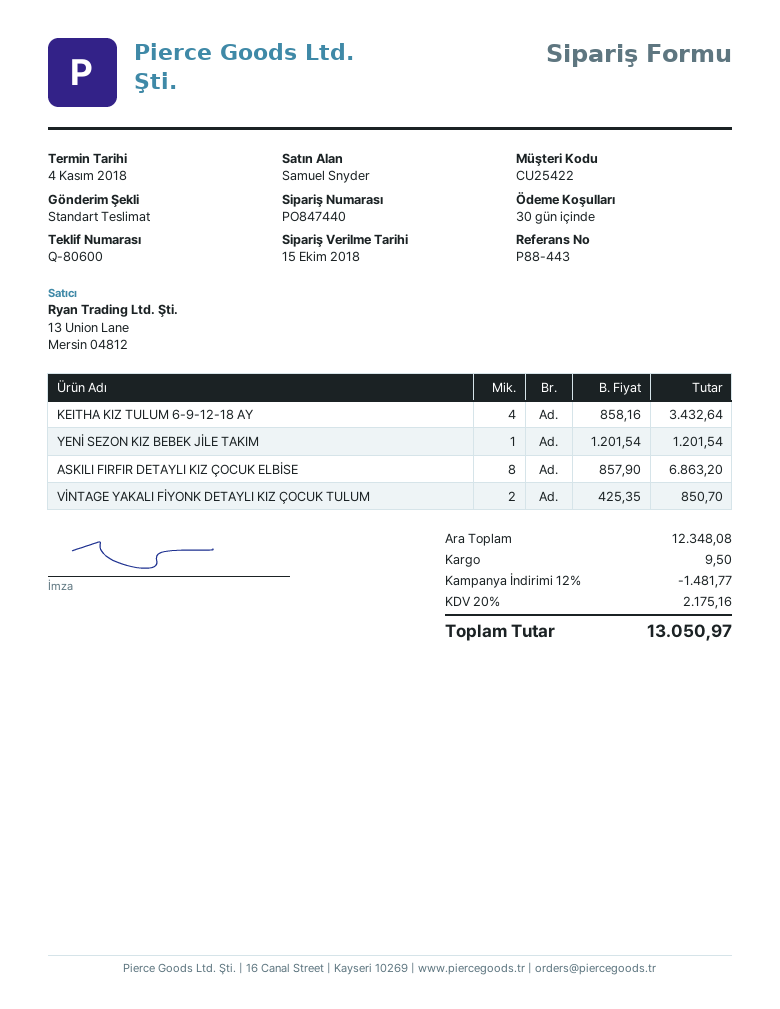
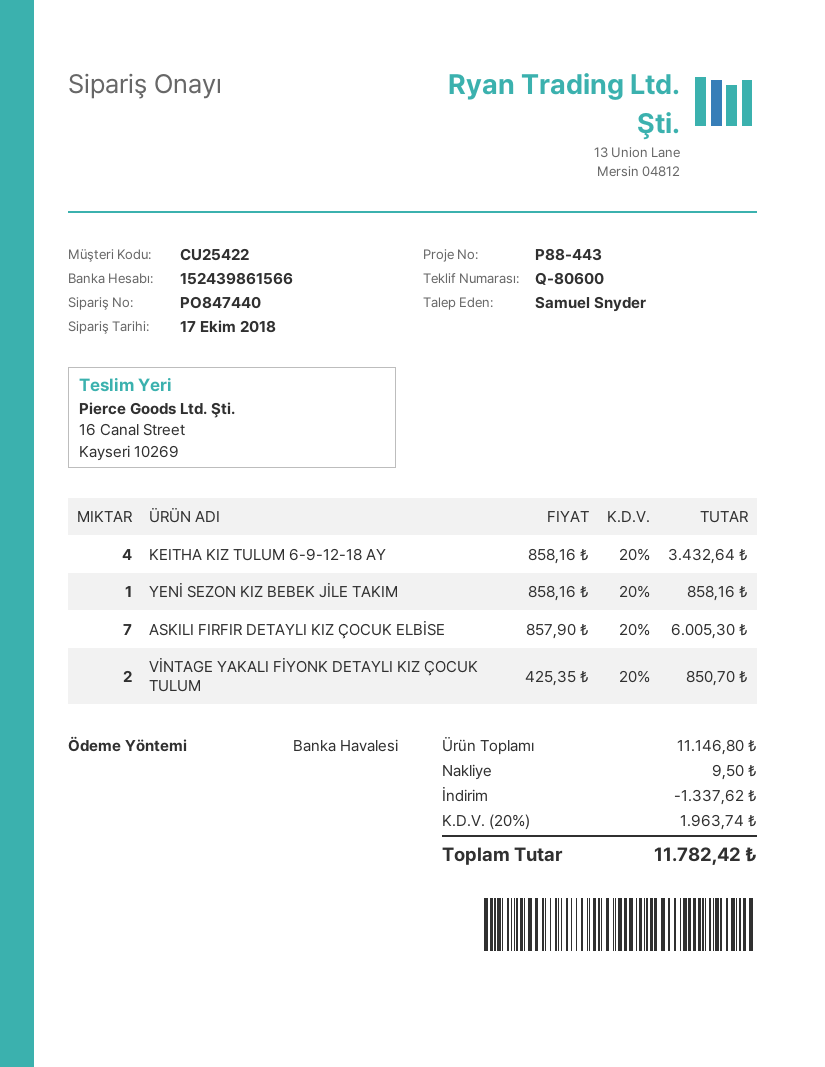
order date: 2018-10-15 -> 2018-10-17
YENİ SEZON KIZ BEBEK JİLE TAKIM: 1 x 1201.54 = 1201.54 -> 1 x 858.16 = 858.16
ASKILI FIRFIR DETAYLI KIZ ÇOCUK ELBİSE: 8 x 857.90 = 6863.20 -> 7 x 857.90 = 6005.30
subtotal: 12348.08 -> 11146.80
discount: 1481.77 -> 1337.62
tax: 20% = 2175.16 -> 20% = 1963.74
total: 13050.97 -> 11782.42

